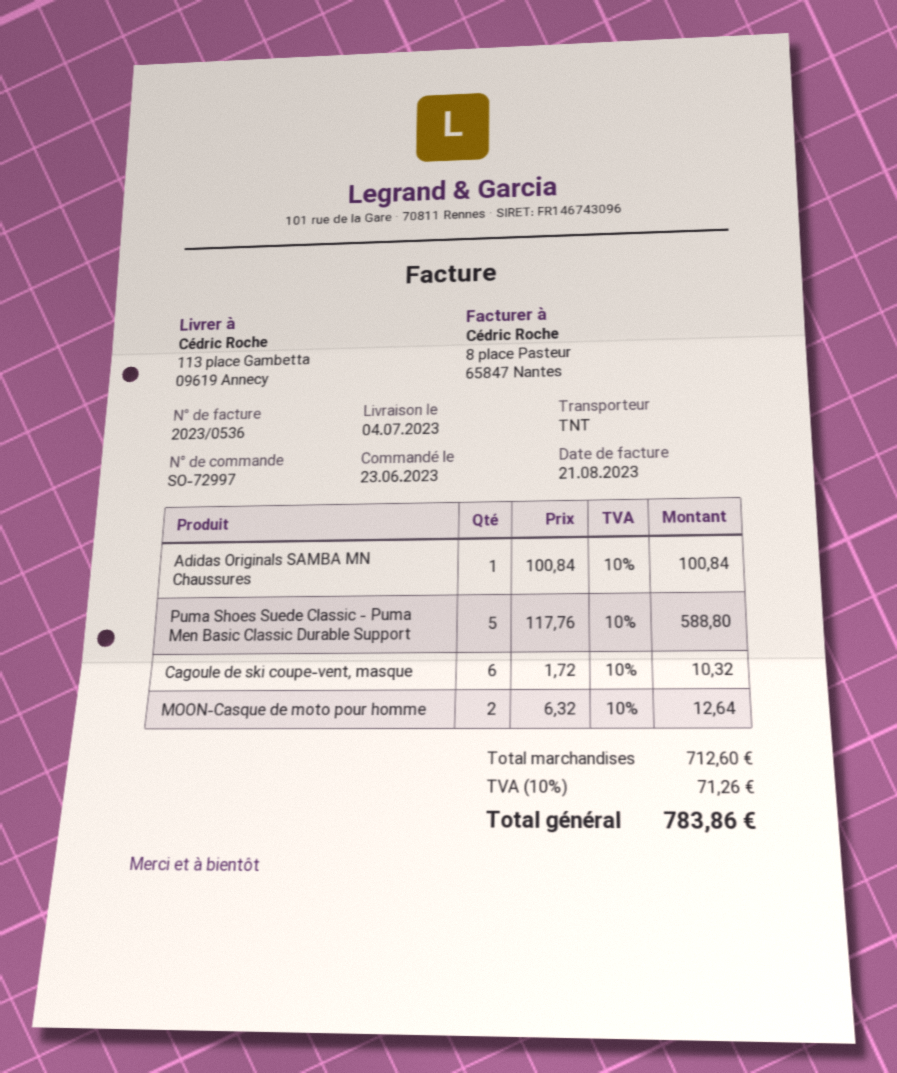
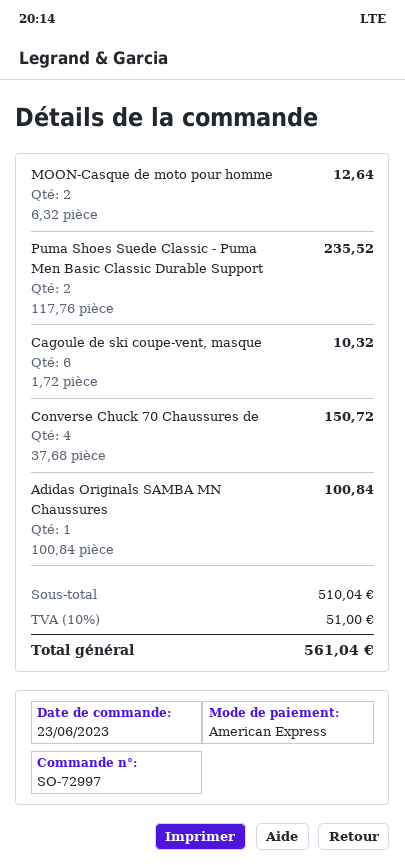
Puma Shoes Suede Classic - Puma Men Basic Classic Durable Support: 5 x 117.76 = 588.80 -> 2 x 117.76 = 235.52
Converse Chuck 70 Chaussures de: none -> 4 x 37.68 = 150.72
subtotal: 712.60 -> 510.04
tax: 10% = 71.26 -> 10% = 51.00
total: 783.86 -> 561.04

